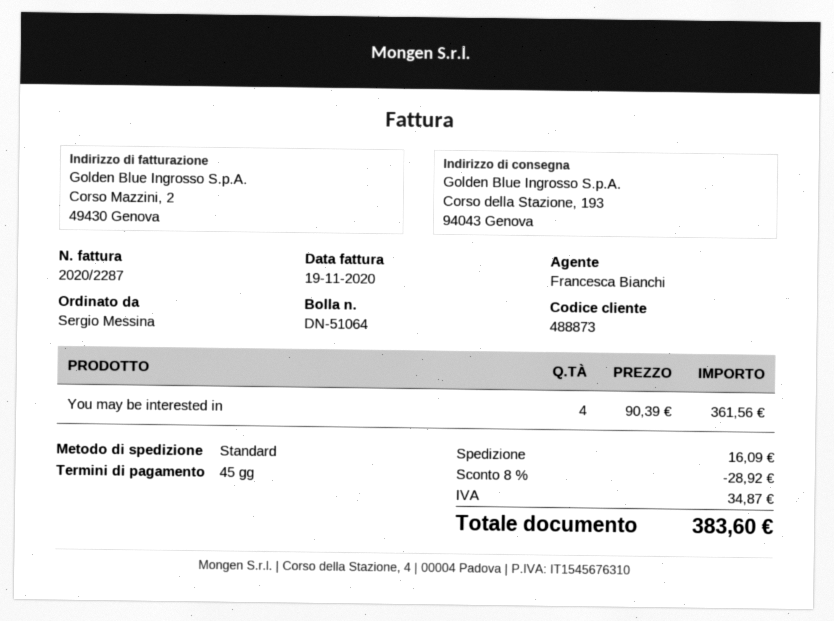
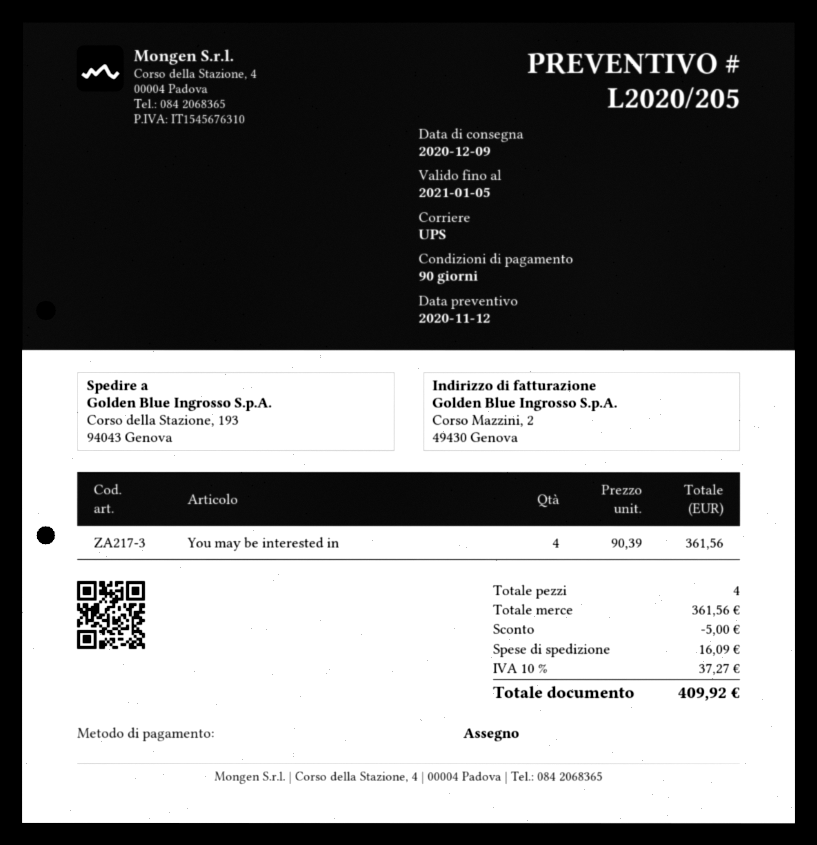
payment terms: 45 days -> 90 days
shipping method: standard -> UPS
discount: 28.92 -> 5.00
tax: 34.87 -> 37.27
total: 383.60 -> 409.92

